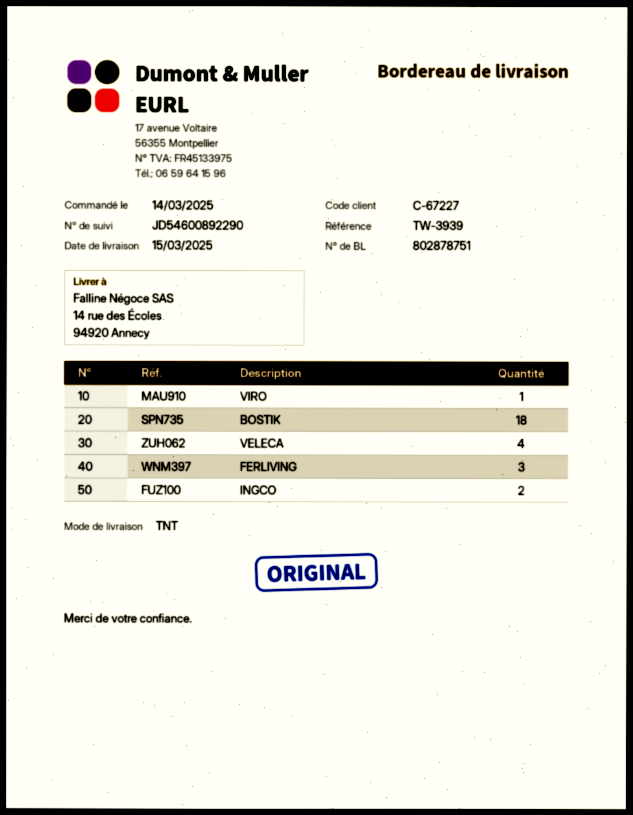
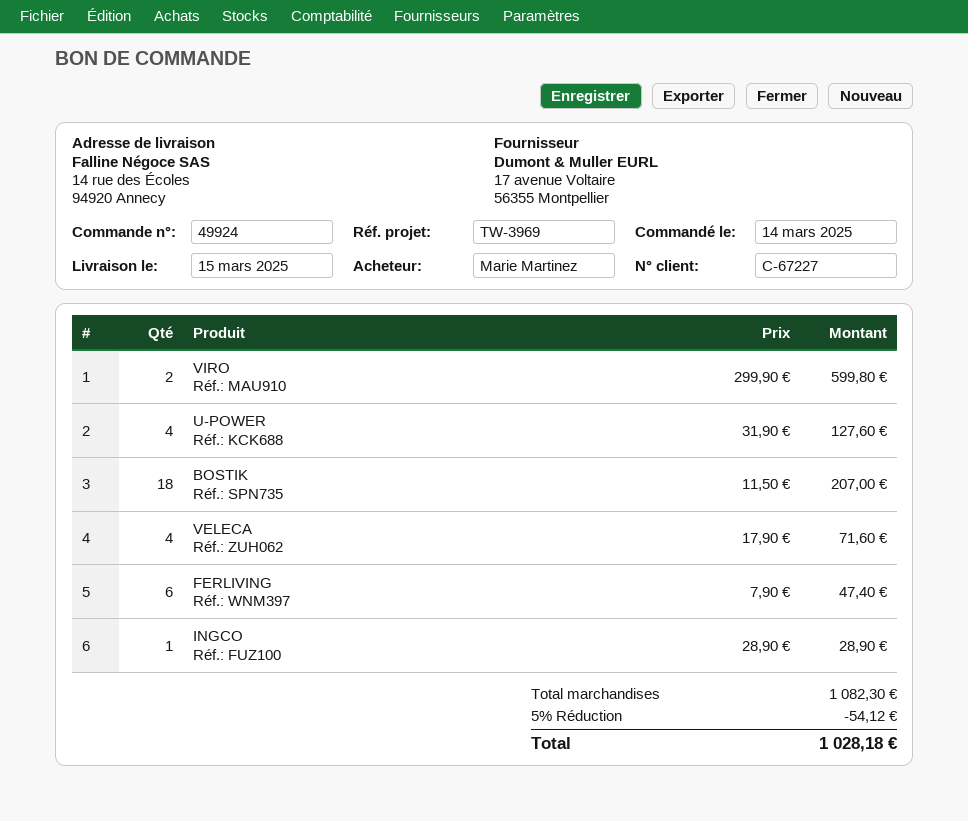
reference: TW-3939 -> TW-3969
VIRO: 1 -> 2
FERLIVING: 3 -> 6
INGCO: 2 -> 1
U-POWER: none -> 4

